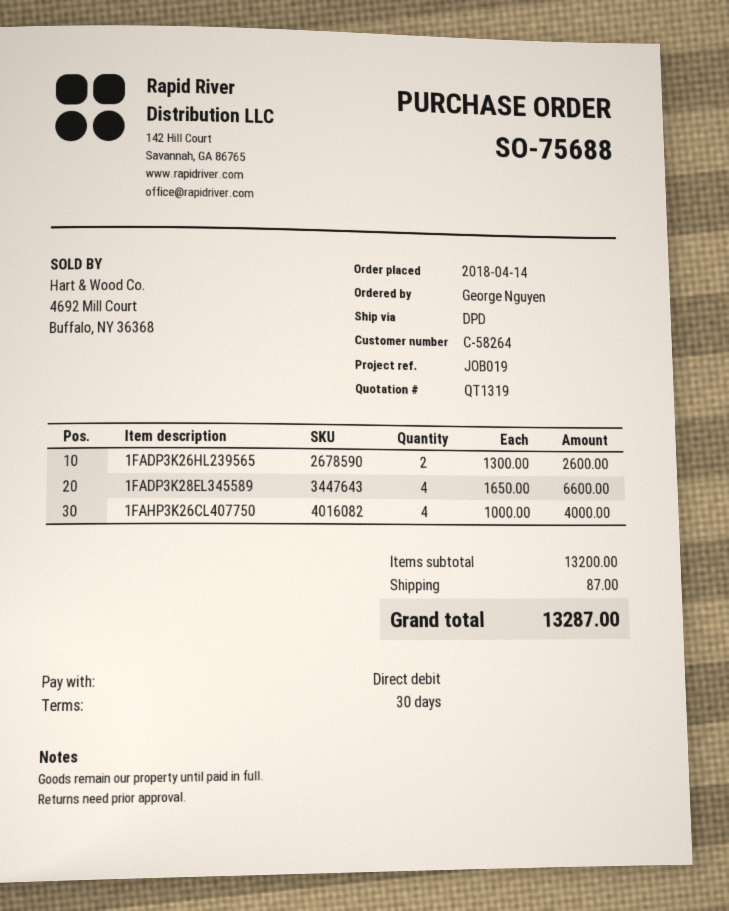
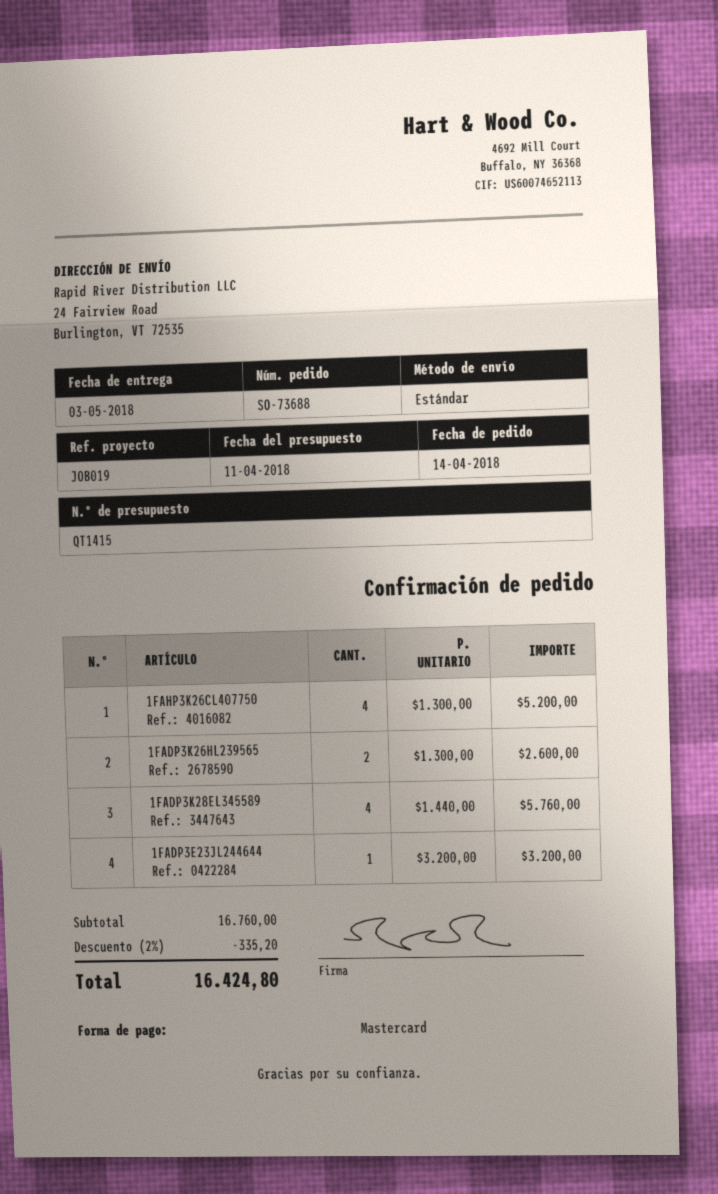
quote number: QT1319 -> QT1415
order number: SO-75688 -> SO-73688
payment method: direct debit -> Mastercard
shipping method: DPD -> standard
1FADP3K28EL345589: 4 x 1650.00 = 6600.00 -> 4 x 1440.00 = 5760.00
1FAHP3K26CL407750: 4 x 1000.00 = 4000.00 -> 4 x 1300.00 = 5200.00
1FADP3E23JL244644: none -> 1 x 3200.00 = 3200.00
subtotal: 13200.00 -> 16760.00
discount: none -> 2% = 335.20
shipping: 87.00 -> none
total: 13287.00 -> 16424.80

